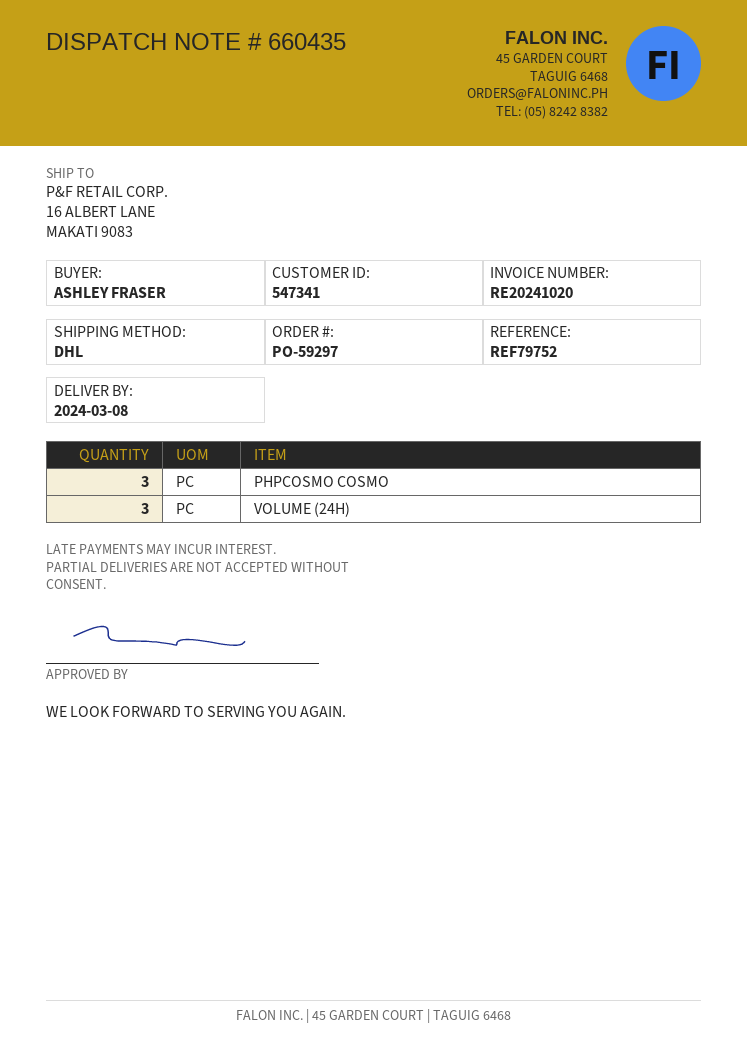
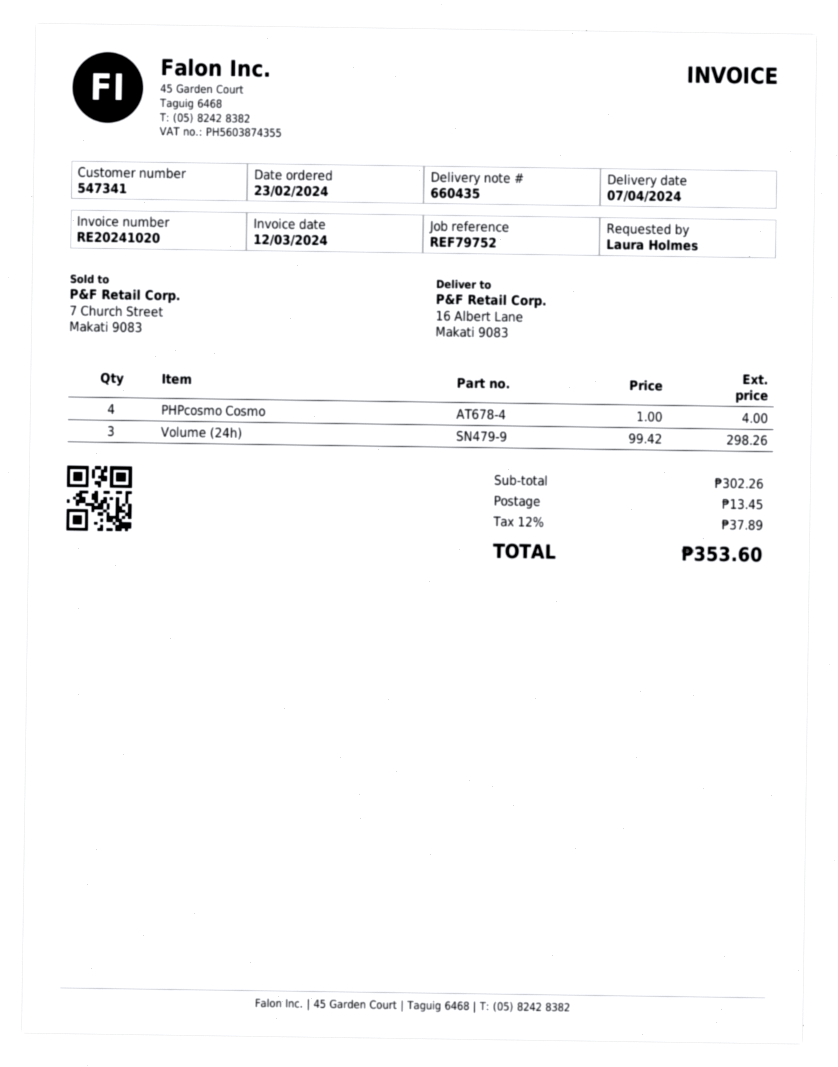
delivery date: 2024-03-08 -> 2024-04-07
ordered by: ASHLEY FRASER -> Laura Holmes
PHPCOSMO COSMO: 3 -> 4

